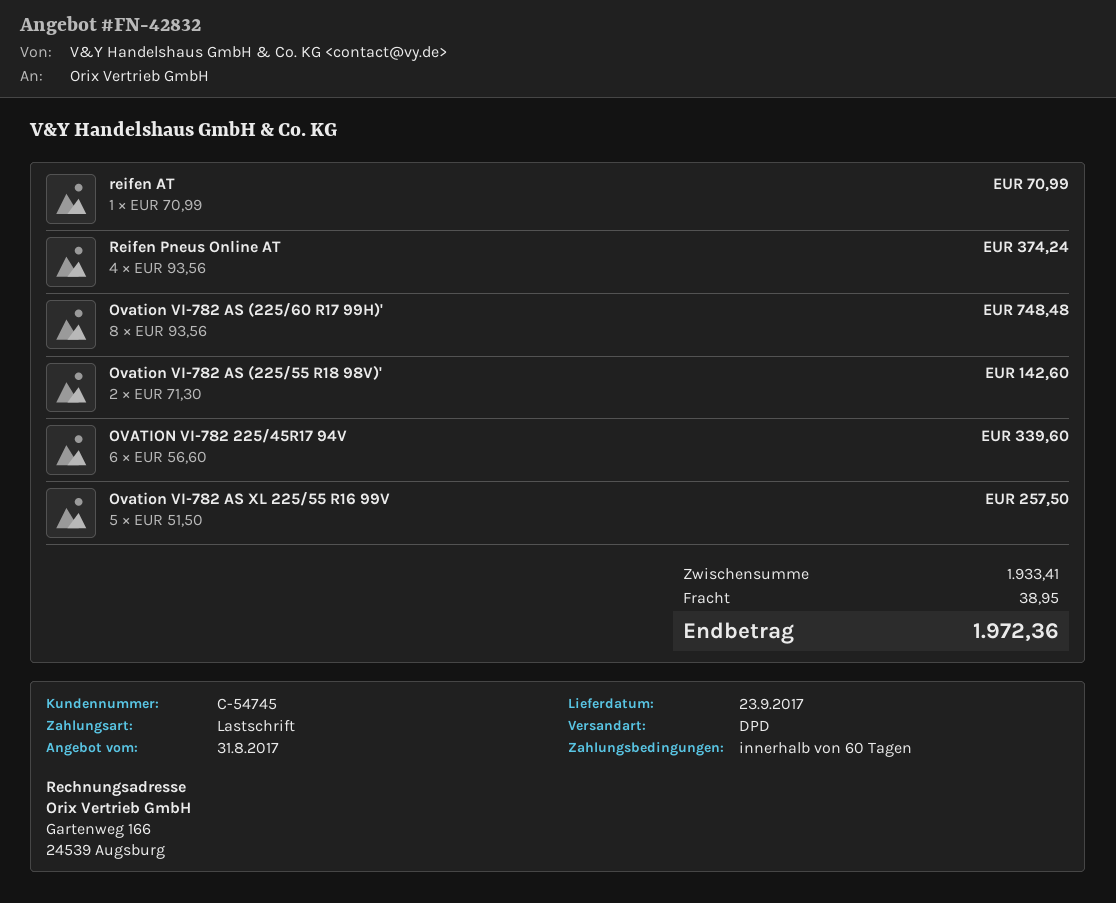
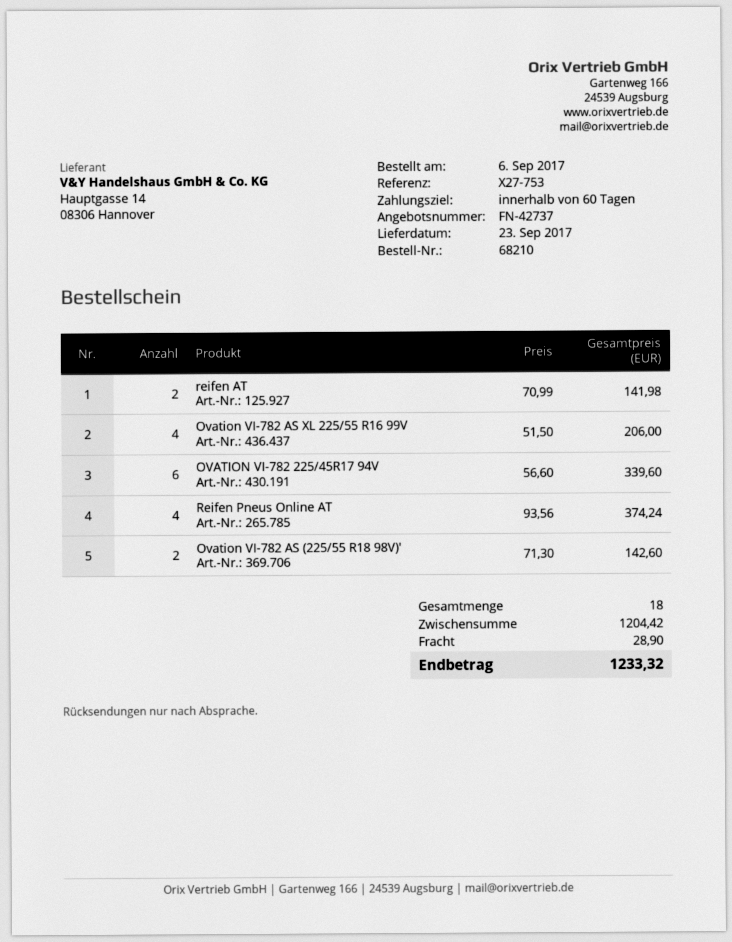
quote number: FN-42832 -> FN-42737
reifen AT: 1 x 70.99 = 70.99 -> 2 x 70.99 = 141.98
Ovation VI-782 AS (225/60 R17 99H)': 8 x 93.56 = 748.48 -> none
Ovation VI-782 AS XL 225/55 R16 99V: 5 x 51.50 = 257.50 -> 4 x 51.50 = 206.00
subtotal: 1933.41 -> 1204.42
shipping: 38.95 -> 28.90
total: 1972.36 -> 1233.32

